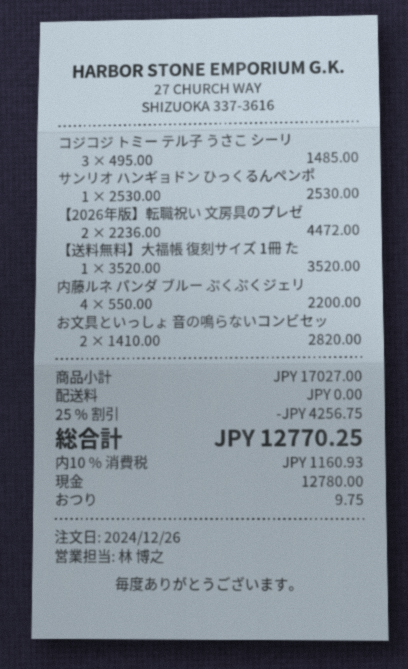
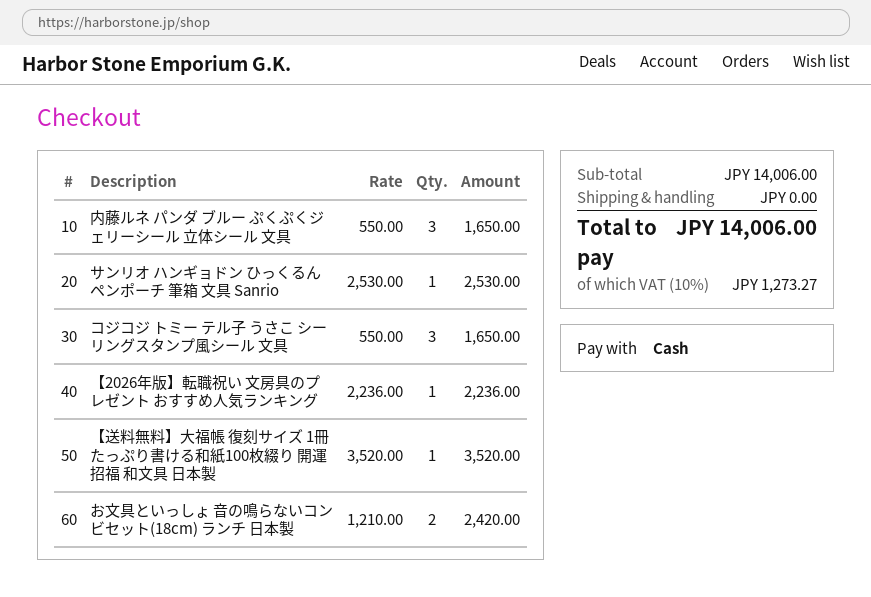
コジコジ トミー テル子 うさこ シーリ: 3 x 495.00 = 1485.00 -> 3 x 550.00 = 1650.00
【2026年版】転職祝い 文房具のプレゼ: 2 x 2236.00 = 4472.00 -> 1 x 2236.00 = 2236.00
内藤ルネ パンダ ブルー ぷくぷくジェリ: 4 x 550.00 = 2200.00 -> 3 x 550.00 = 1650.00
お文具といっしょ 音の鳴らないコンビセッ: 2 x 1410.00 = 2820.00 -> 2 x 1210.00 = 2420.00
subtotal: 17027.00 -> 14006.00
discount: 25% = 4256.75 -> none
tax: 10% = 1160.93 -> 10% = 1273.27
total: 12770.25 -> 14006.00

